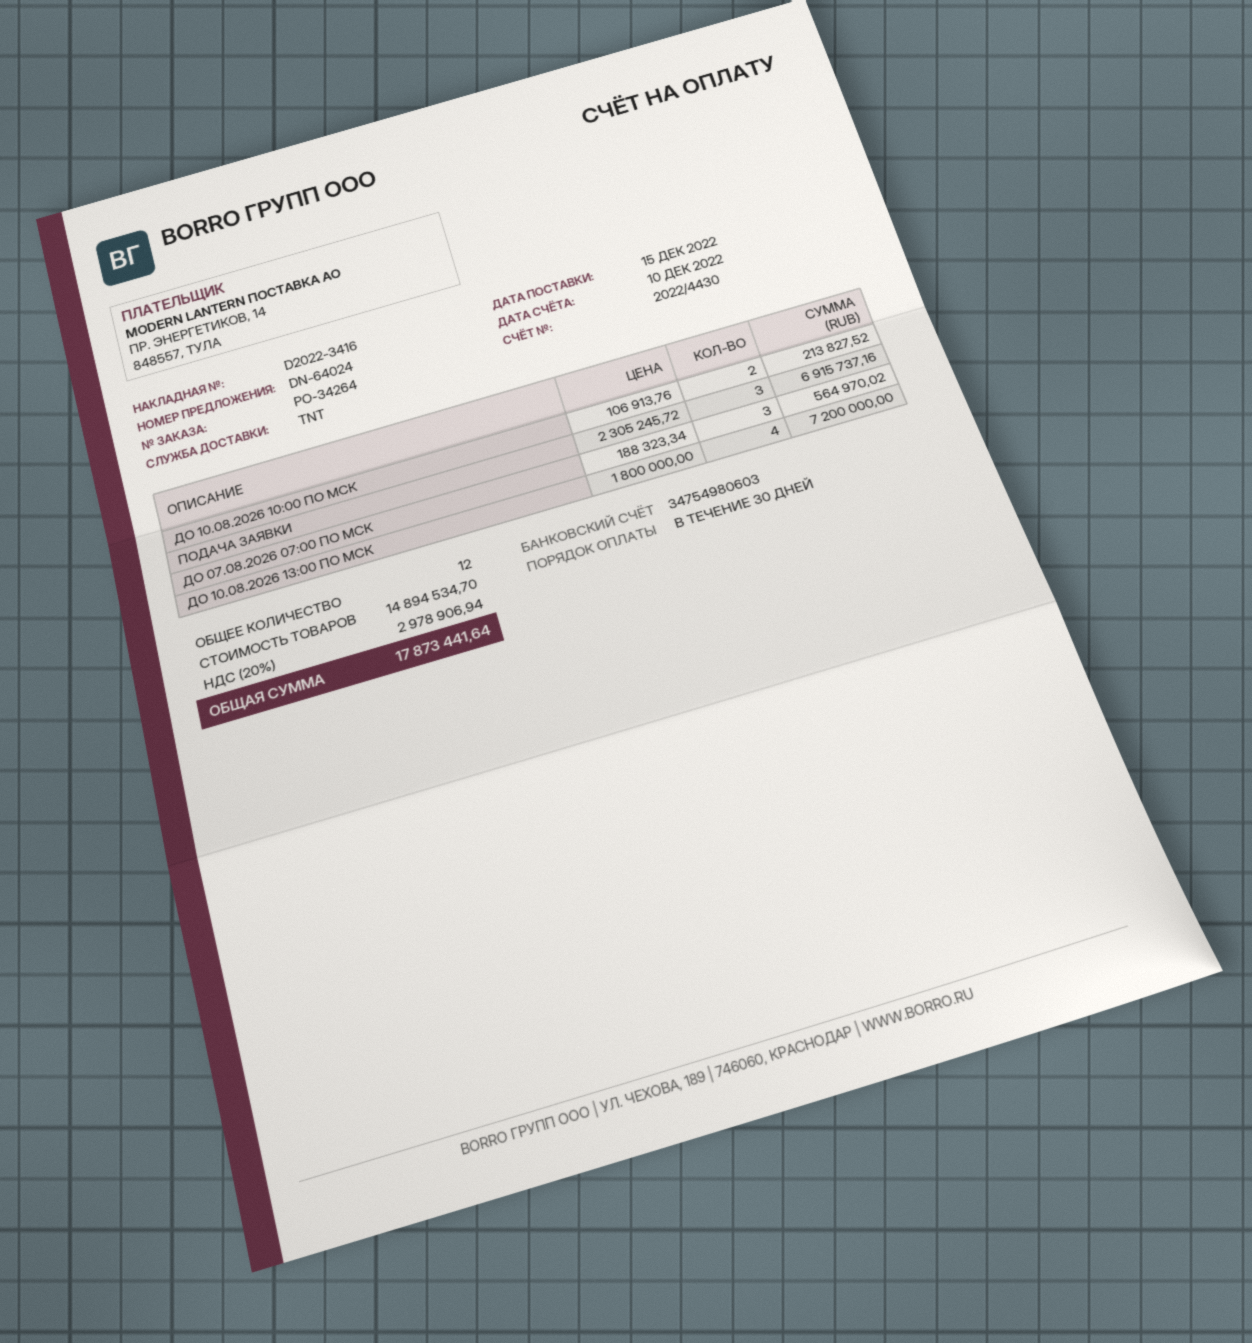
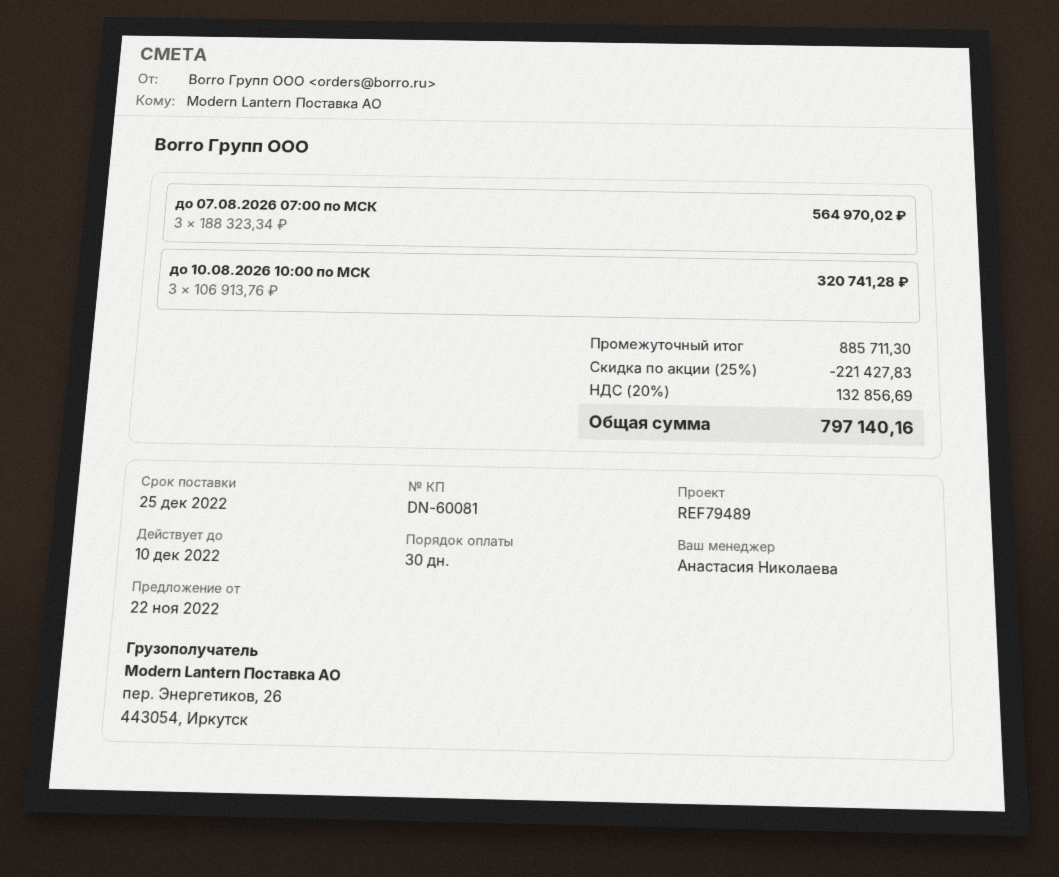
quote number: DN-64024 -> DN-60081
delivery date: 2022-12-15 -> 2022-12-25
ДО 10.08.2026 10:00 ПО МСК: 2 x 106913.76 = 213827.52 -> 3 x 106913.76 = 320741.28
ПОДАЧА ЗАЯВКИ: 3 x 2305245.72 = 6915737.16 -> none
ДО 10.08.2026 13:00 ПО МСК: 4 x 1800000.00 = 7200000.00 -> none
subtotal: 14894534.70 -> 885711.30
discount: none -> 25% = 221427.83
tax: 20% = 2978906.94 -> 20% = 132856.69
total: 17873441.64 -> 797140.16

